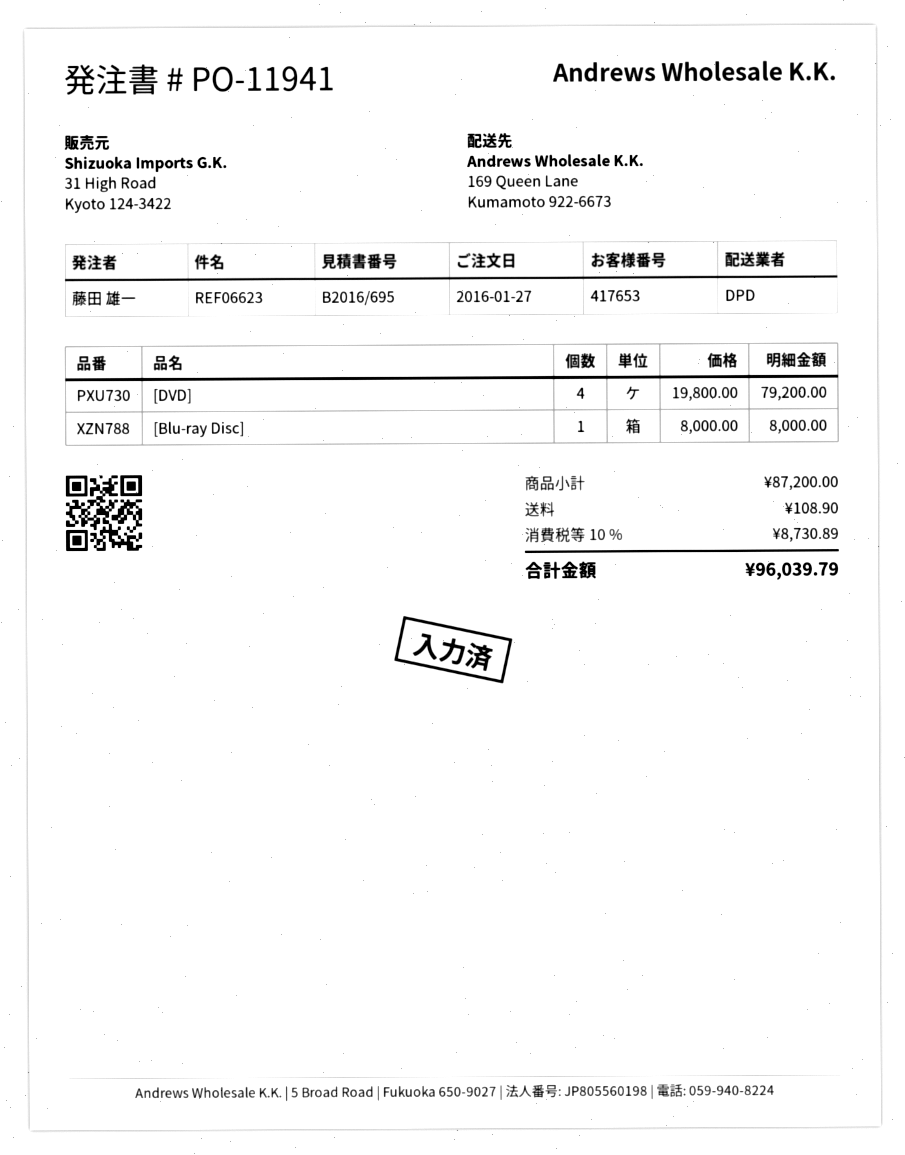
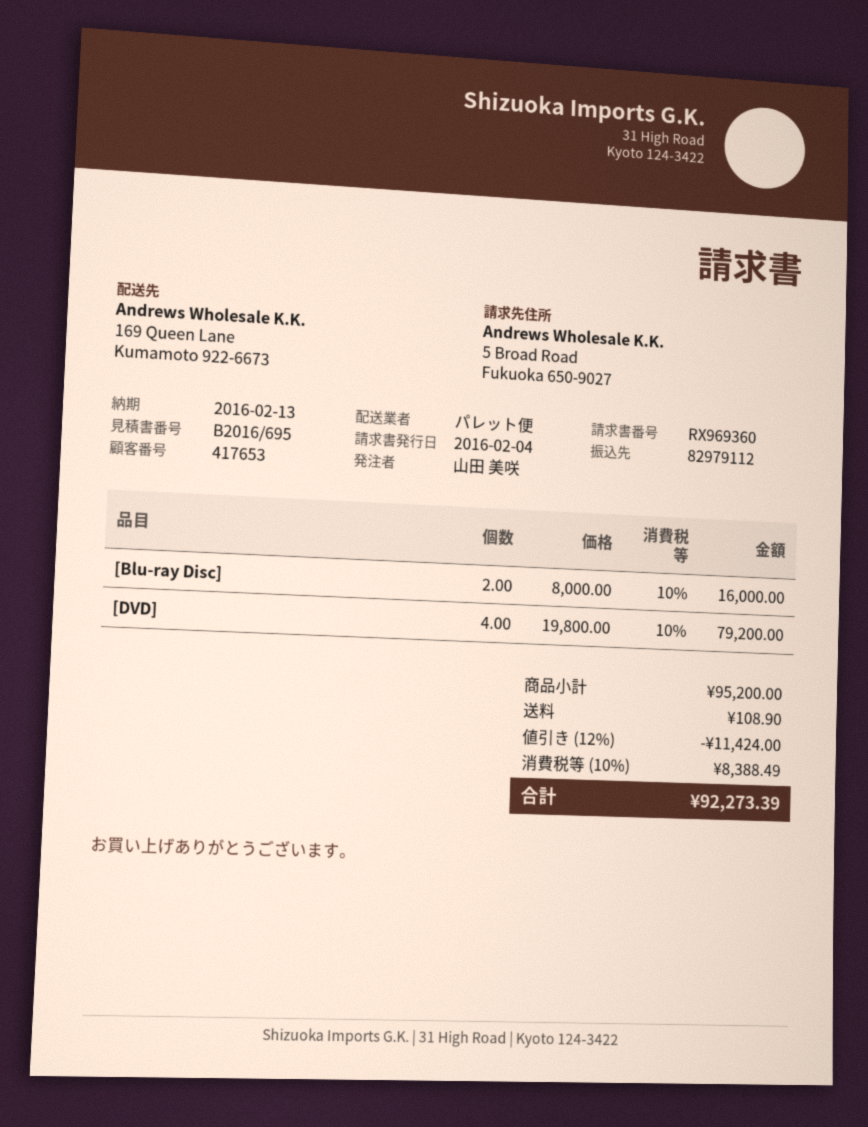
ordered by: 藤田 雄一 -> 山田 美咲
shipping method: DPD -> pallet freight
[Blu-ray Disc]: 1 x 8000.00 = 8000.00 -> 2 x 8000.00 = 16000.00
subtotal: 87200.00 -> 95200.00
discount: none -> 12% = 11424.00
tax: 10% = 8730.89 -> 10% = 8388.49
total: 96039.79 -> 92273.39

